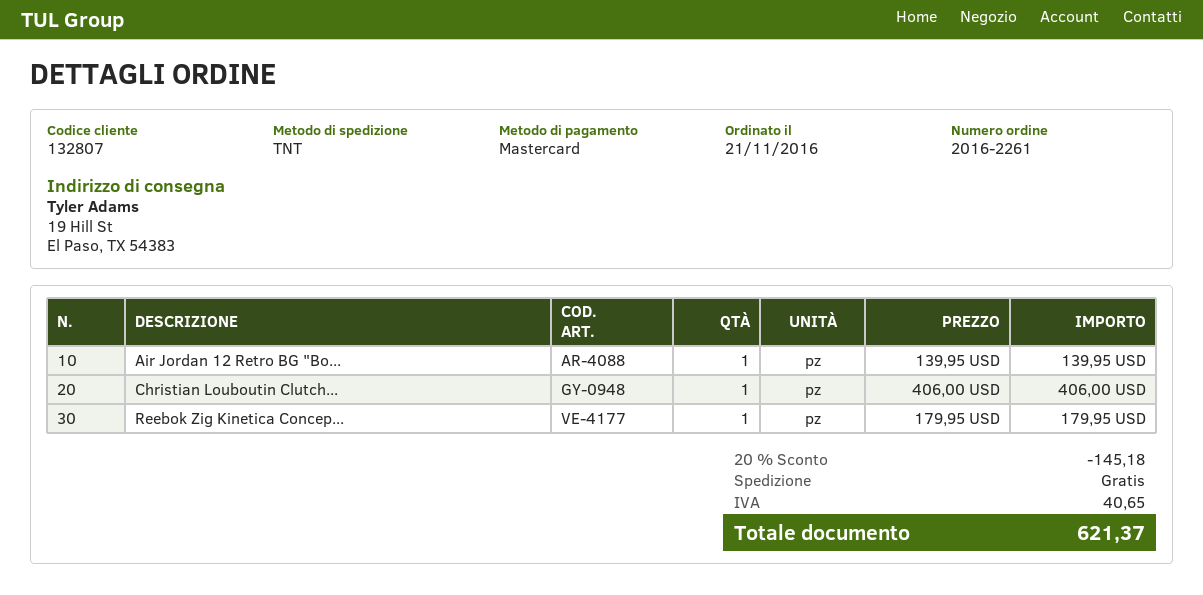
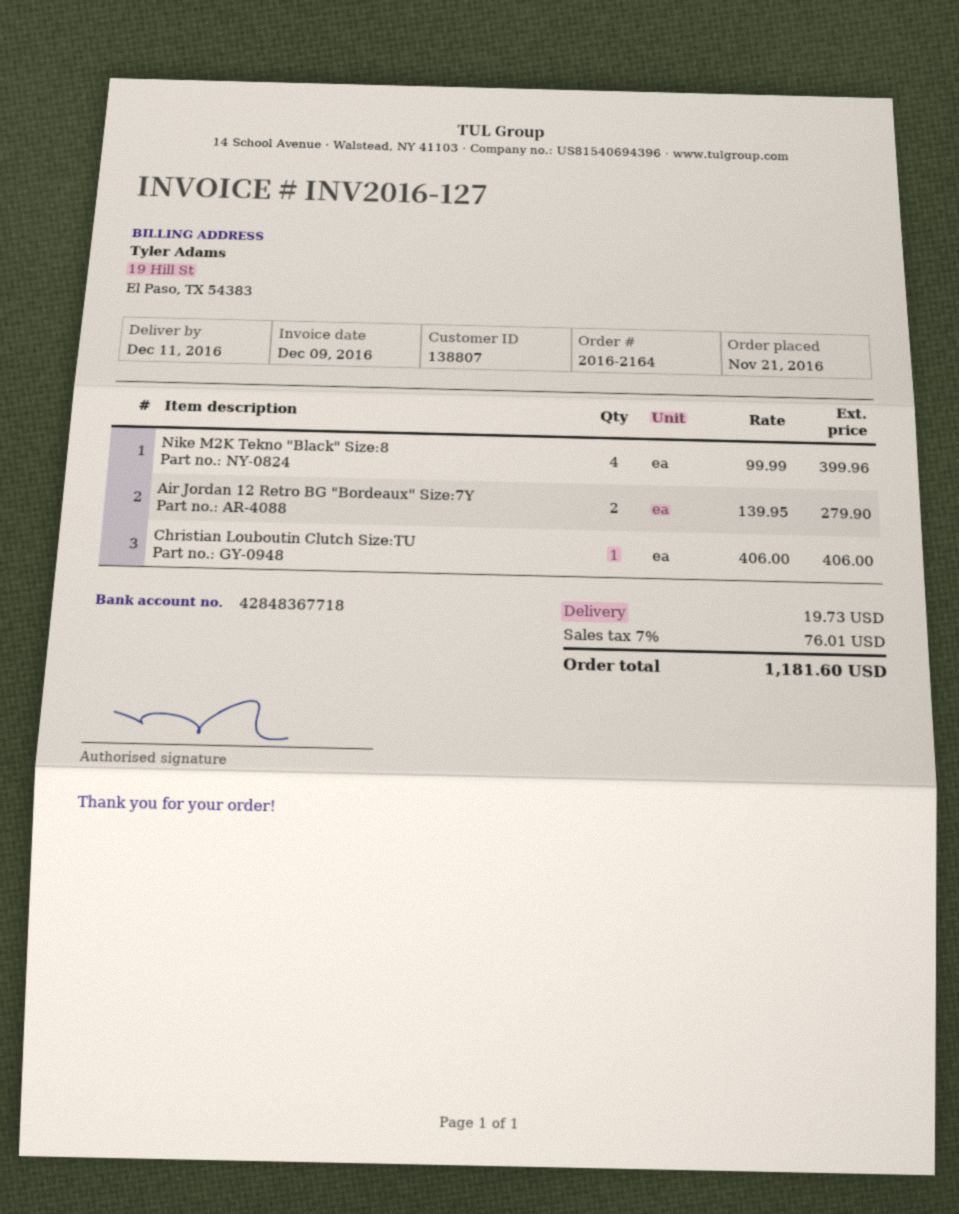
order number: 2016-2261 -> 2016-2164
customer number: 132807 -> 138807
Air Jordan 12 Retro BG "Bo...: 1 x 139.95 = 139.95 -> 2 x 139.95 = 279.90
Reebok Zig Kinetica Concep...: 1 x 179.95 = 179.95 -> none
Nike M2K Tekno "Black" Size:8: none -> 4 x 99.99 = 399.96
discount: 20% = 145.18 -> none
shipping: 0.00 -> 19.73
tax: 40.65 -> 76.01
total: 621.37 -> 1181.60

